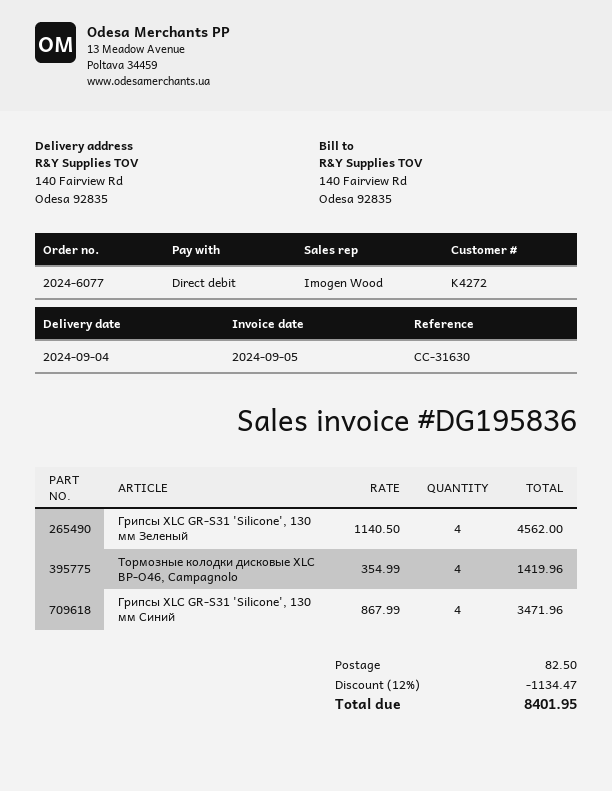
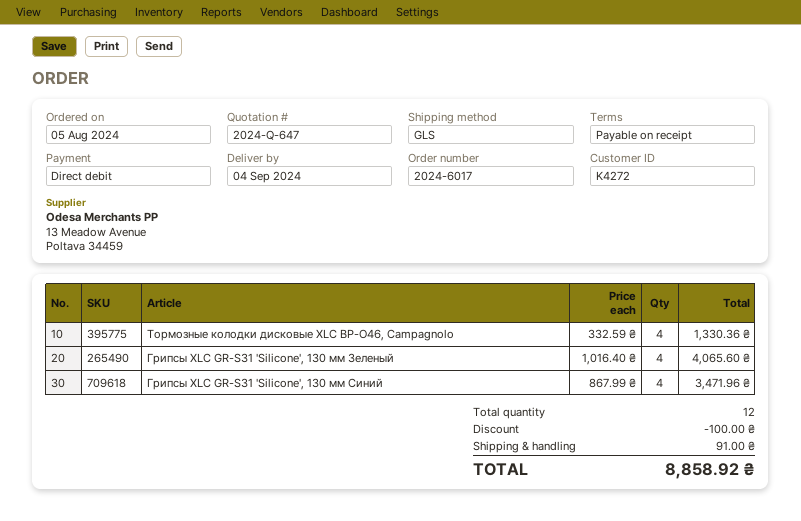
order number: 2024-6077 -> 2024-6017
Грипсы XLC GR-S31 'Silicone', 130 мм Зеленый: 4 x 1140.50 = 4562.00 -> 4 x 1016.40 = 4065.60
Тормозные колодки дисковые XLC BP-O46, Campagnolo: 4 x 354.99 = 1419.96 -> 4 x 332.59 = 1330.36
discount: 1134.47 -> 100.00
shipping: 82.50 -> 91.00
total: 8401.95 -> 8858.92

